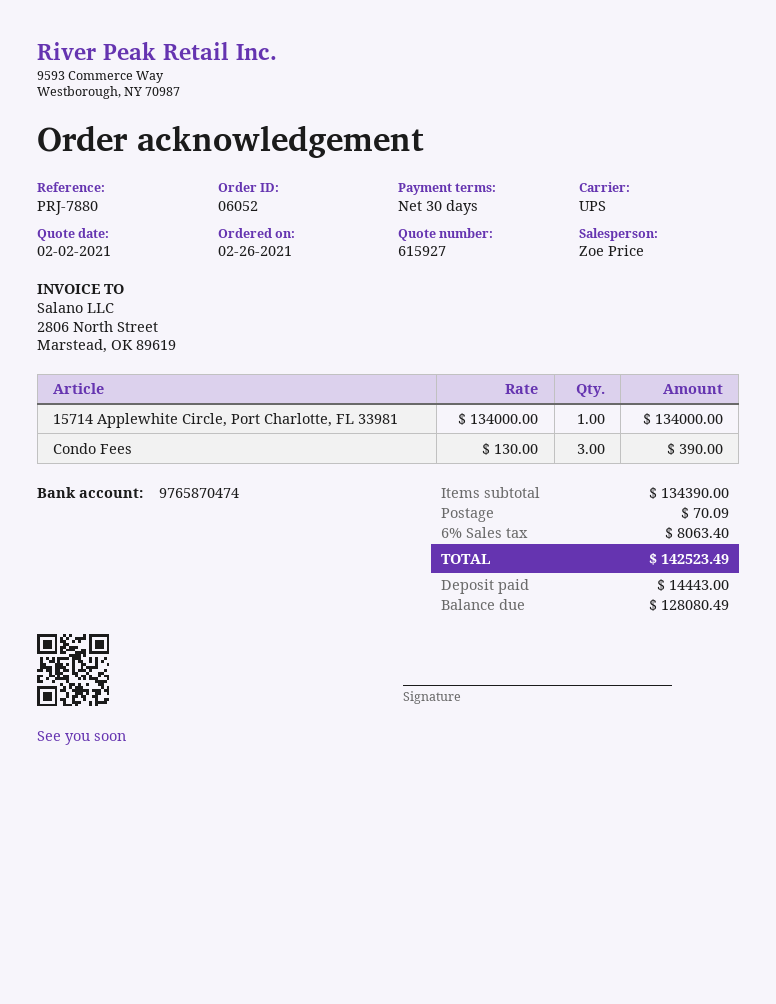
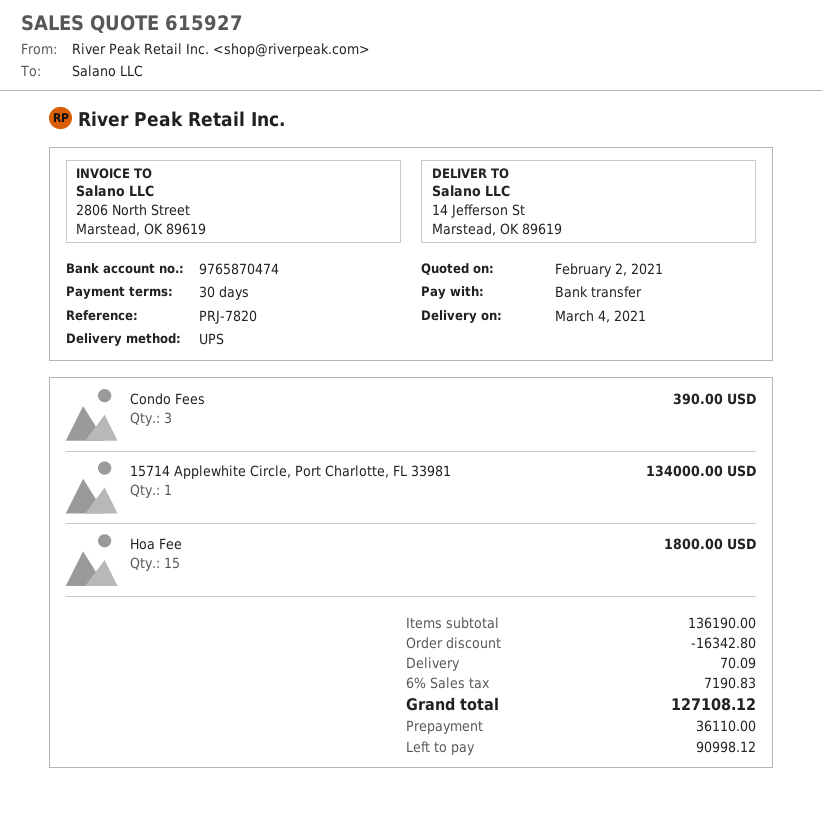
reference: PRJ-7880 -> PRJ-7820
Hoa Fee: none -> 15 for 1800.00
subtotal: 134390.00 -> 136190.00
discount: none -> 16342.80
tax: 6% = 8063.40 -> 6% = 7190.83
total: 142523.49 -> 127108.12
deposit: 14443.00 -> 36110.00
balance: 128080.49 -> 90998.12

